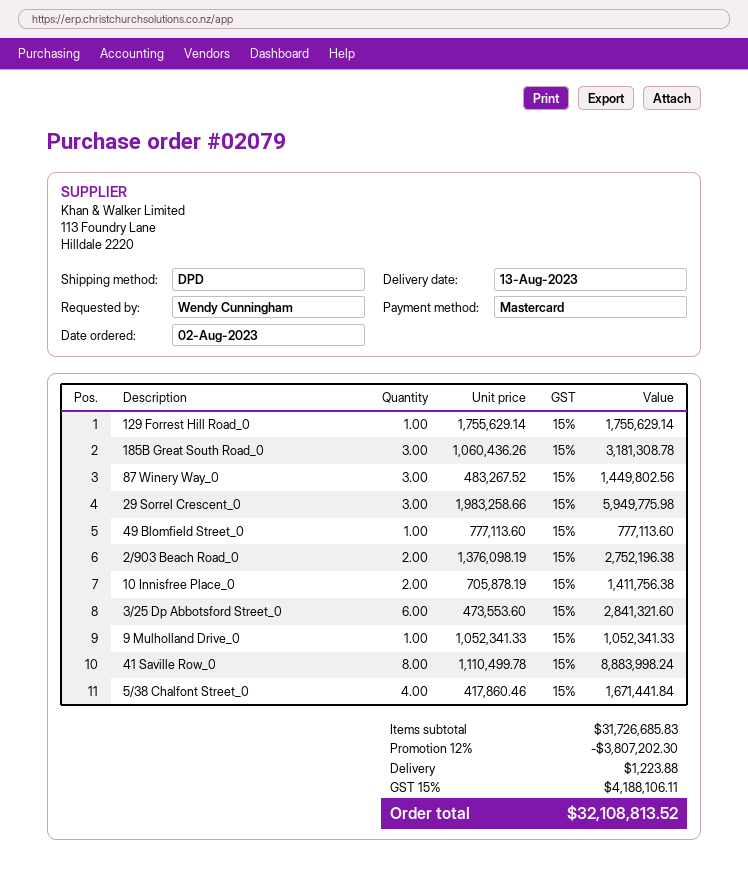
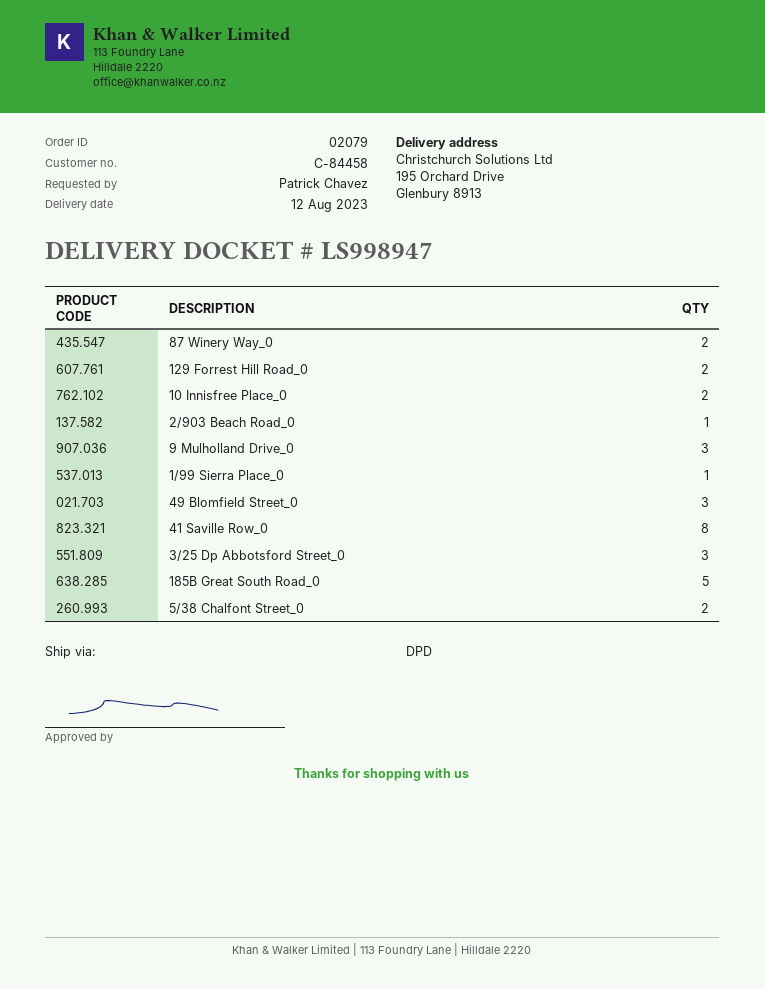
delivery date: 2023-08-13 -> 2023-08-12
ordered by: Wendy Cunningham -> Patrick Chavez
129 Forrest Hill Road_0: 1 -> 2
185B Great South Road_0: 3 -> 5
87 Winery Way_0: 3 -> 2
29 Sorrel Crescent_0: 3 -> none
49 Blomfield Street_0: 1 -> 3
2/903 Beach Road_0: 2 -> 1
3/25 Dp Abbotsford Street_0: 6 -> 3
9 Mulholland Drive_0: 1 -> 3
5/38 Chalfont Street_0: 4 -> 2
1/99 Sierra Place_0: none -> 1

